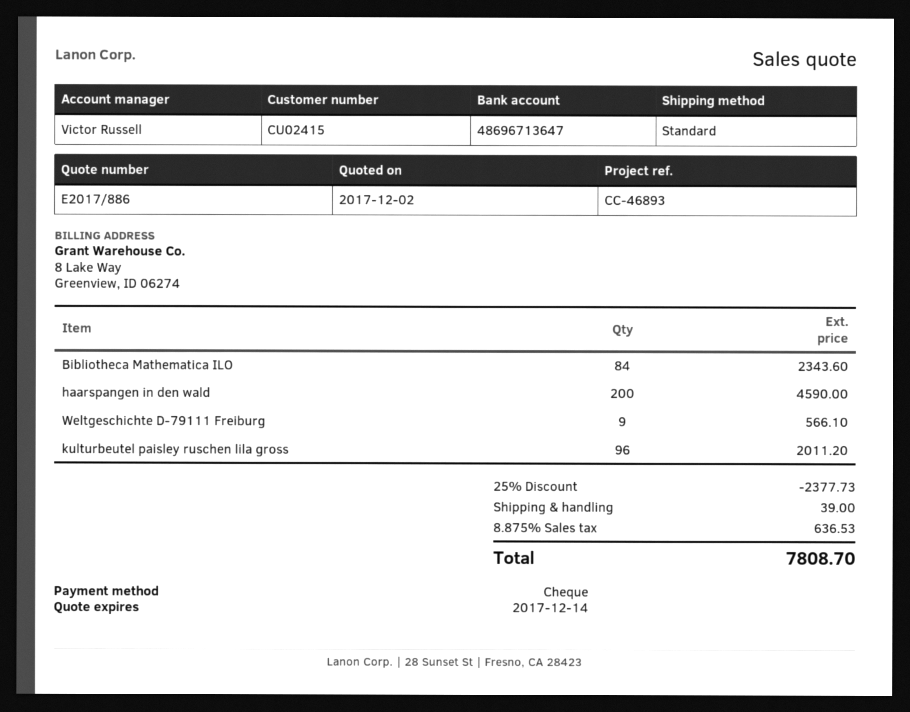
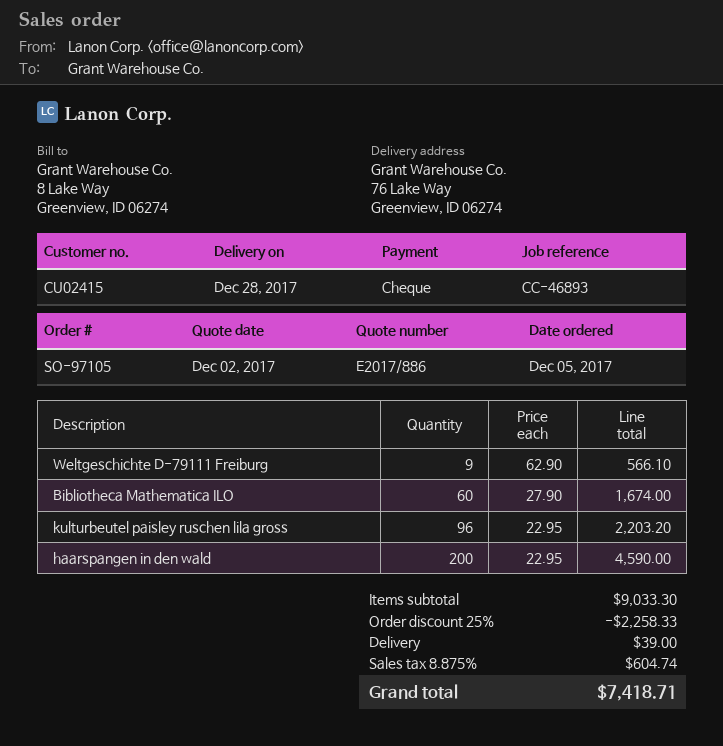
Bibliotheca Mathematica ILO: 84 for 2343.60 -> 60 for 1674.00
kulturbeutel paisley ruschen lila gross: 96 for 2011.20 -> 96 for 2203.20
discount: 25% = 2377.73 -> 25% = 2258.33
tax: 8.875% = 636.53 -> 8.875% = 604.74
total: 7808.70 -> 7418.71

